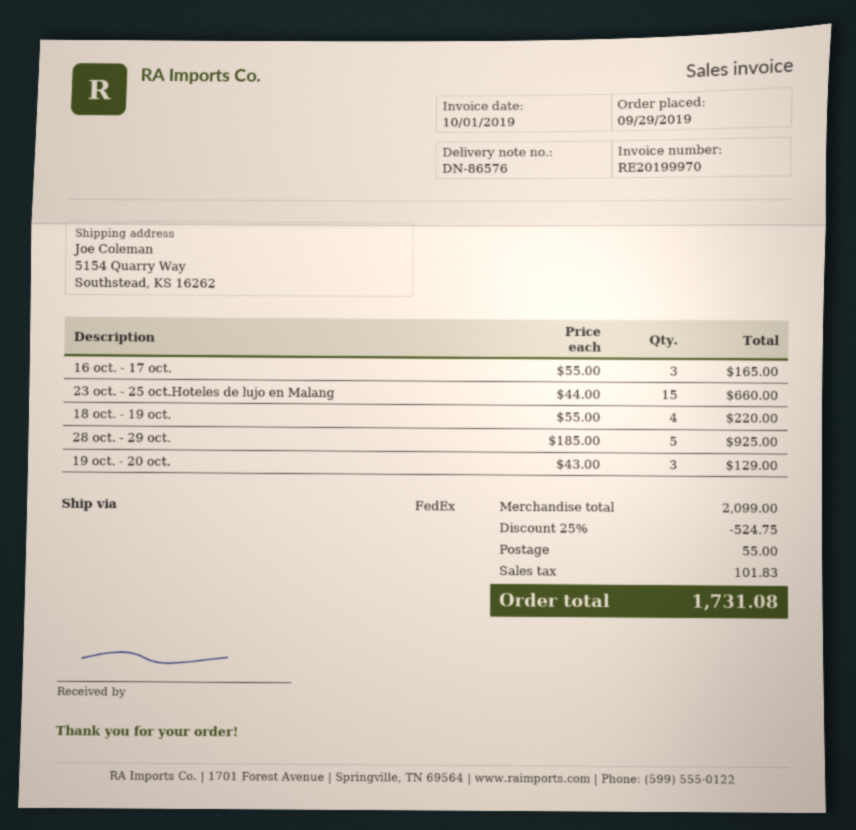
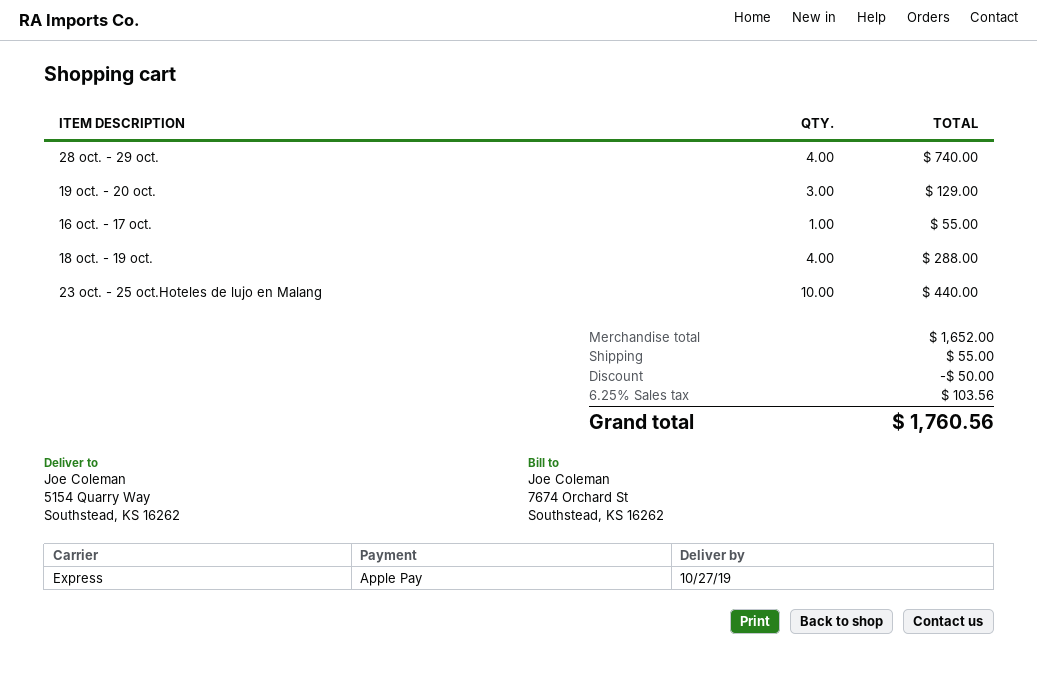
shipping method: FedEx -> express
16 oct. - 17 oct.: 3 for 165.00 -> 1 for 55.00
23 oct. - 25 oct.Hoteles de lujo en Malang: 15 for 660.00 -> 10 for 440.00
18 oct. - 19 oct.: 4 for 220.00 -> 4 for 288.00
28 oct. - 29 oct.: 5 for 925.00 -> 4 for 740.00
subtotal: 2099.00 -> 1652.00
discount: 524.75 -> 50.00
tax: 101.83 -> 103.56
total: 1731.08 -> 1760.56

